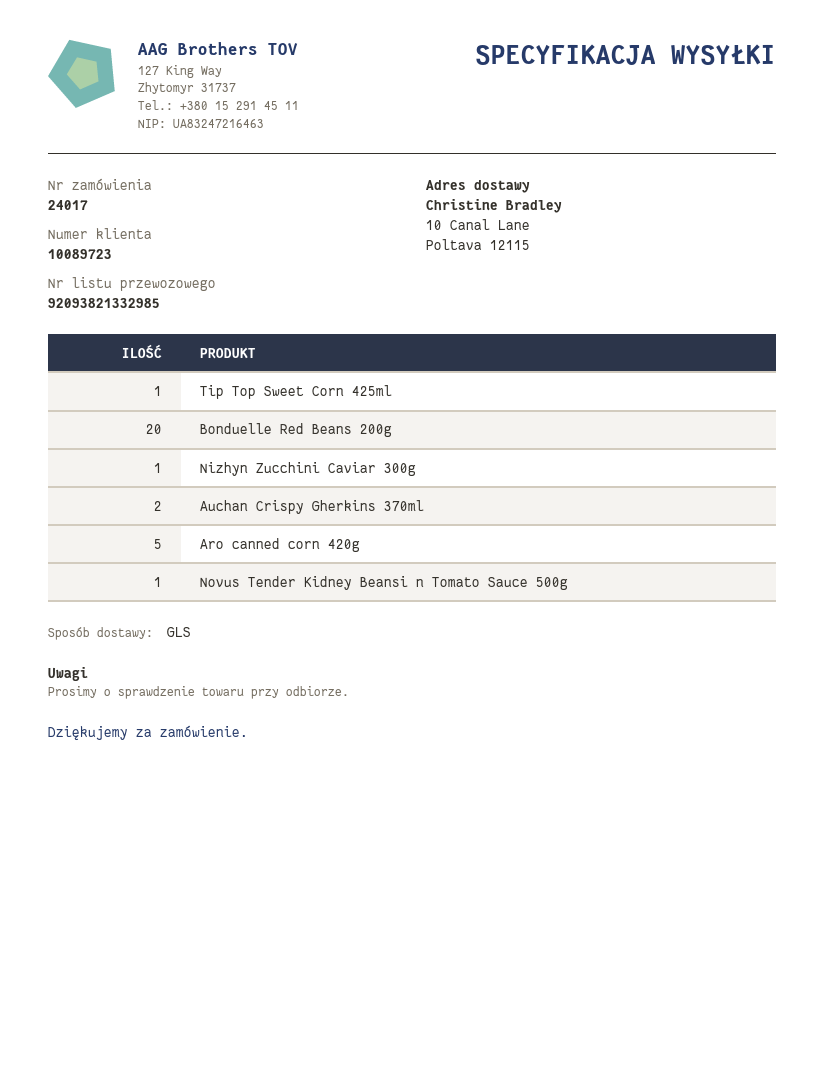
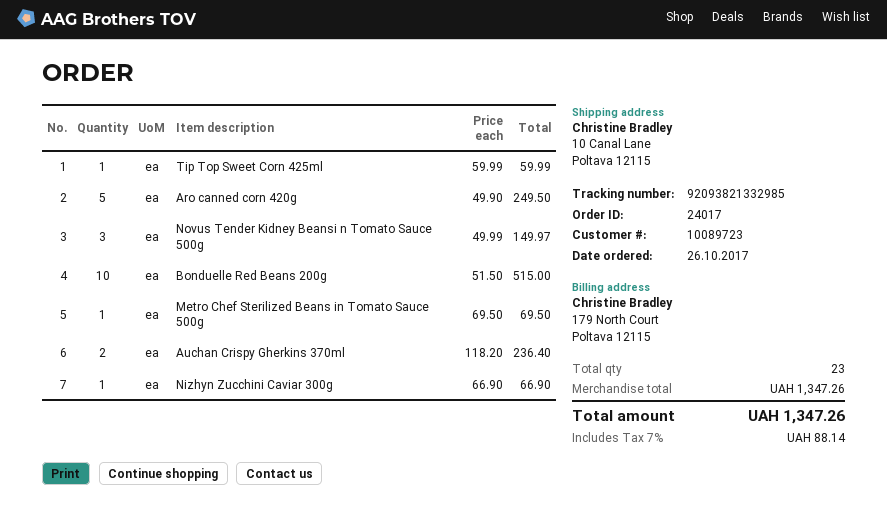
Bonduelle Red Beans 200g: 20 -> 10
Novus Tender Kidney Beansi n Tomato Sauce 500g: 1 -> 3
Metro Chef Sterilized Beans in Tomato Sauce 500g: none -> 1

